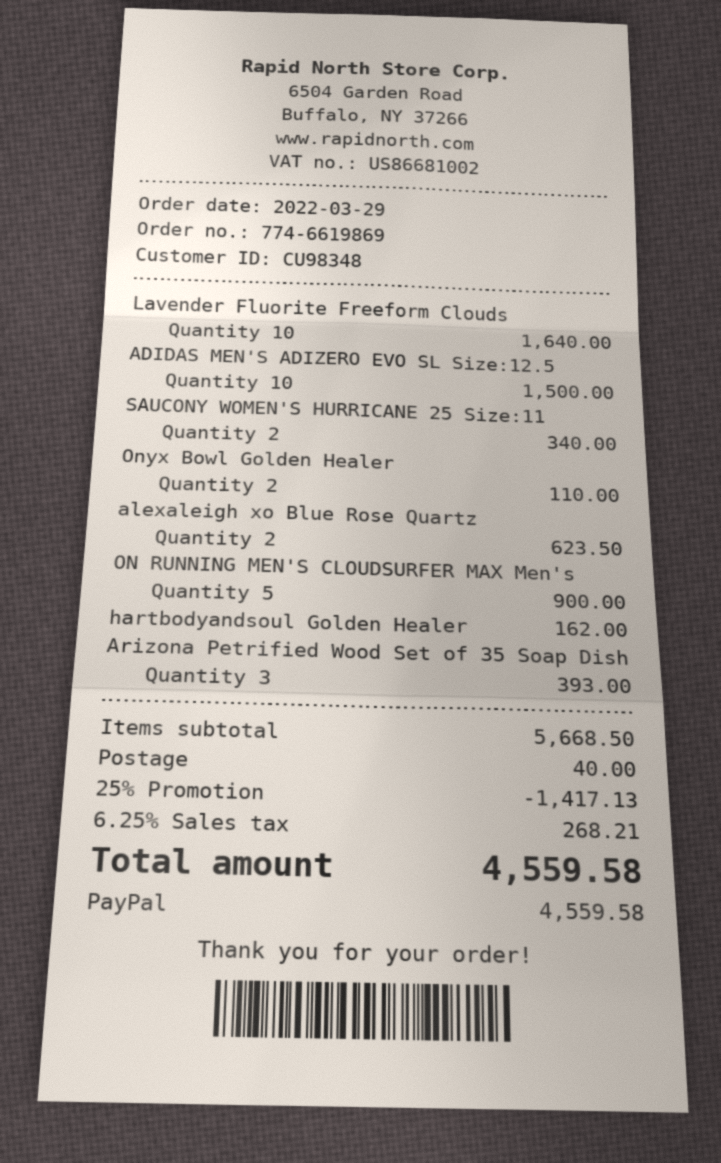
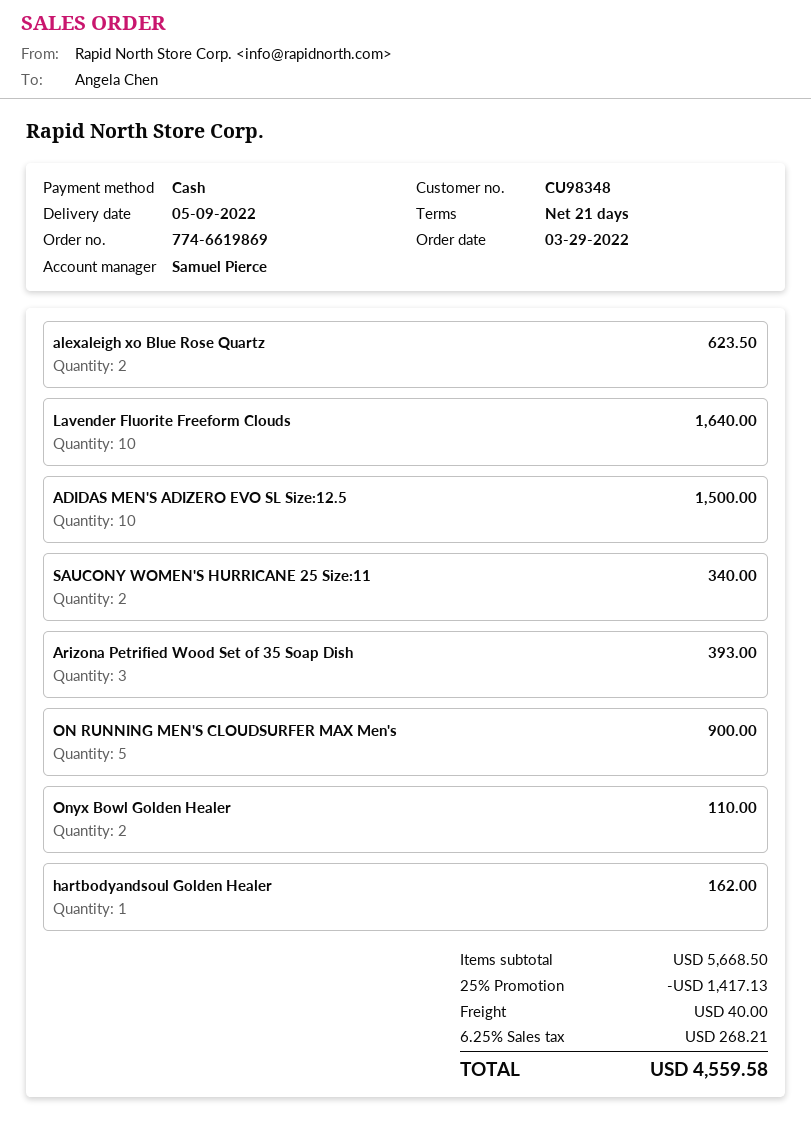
payment method: PayPal -> cash

